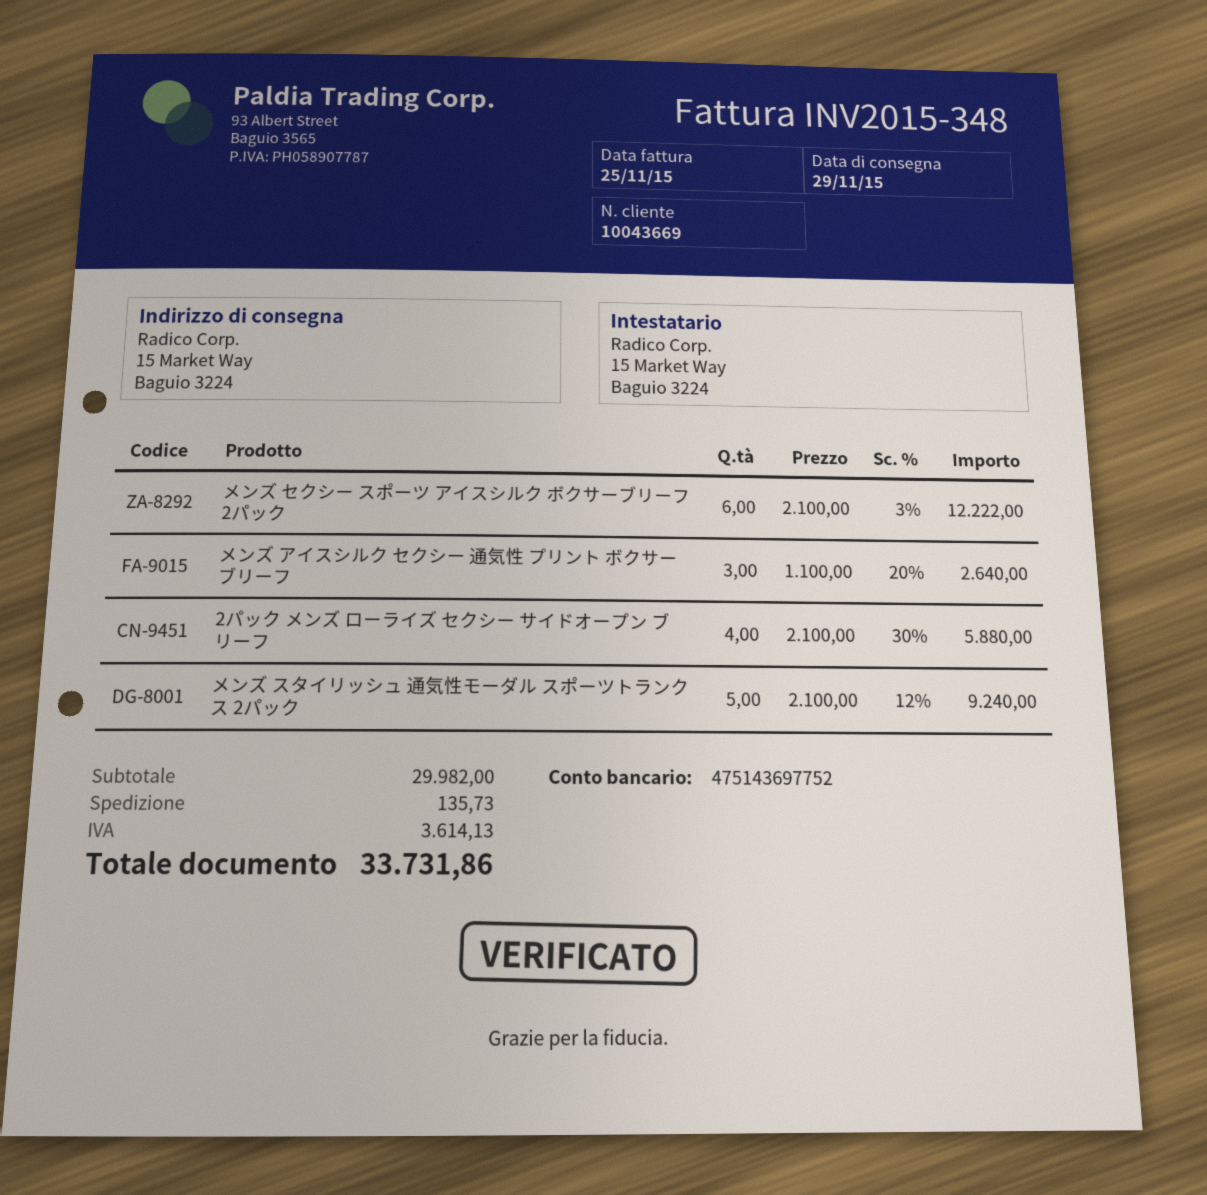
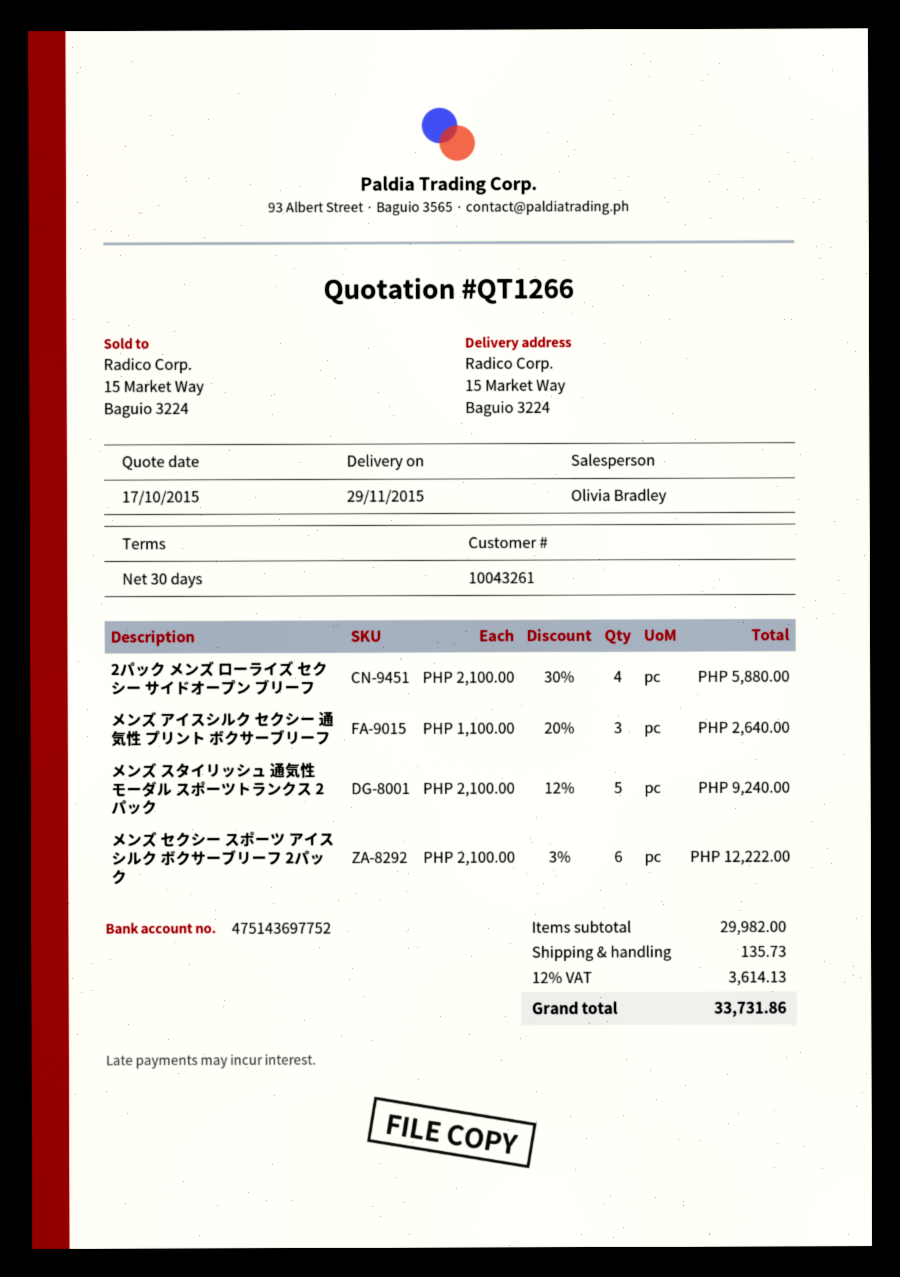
customer number: 10043669 -> 10043261

